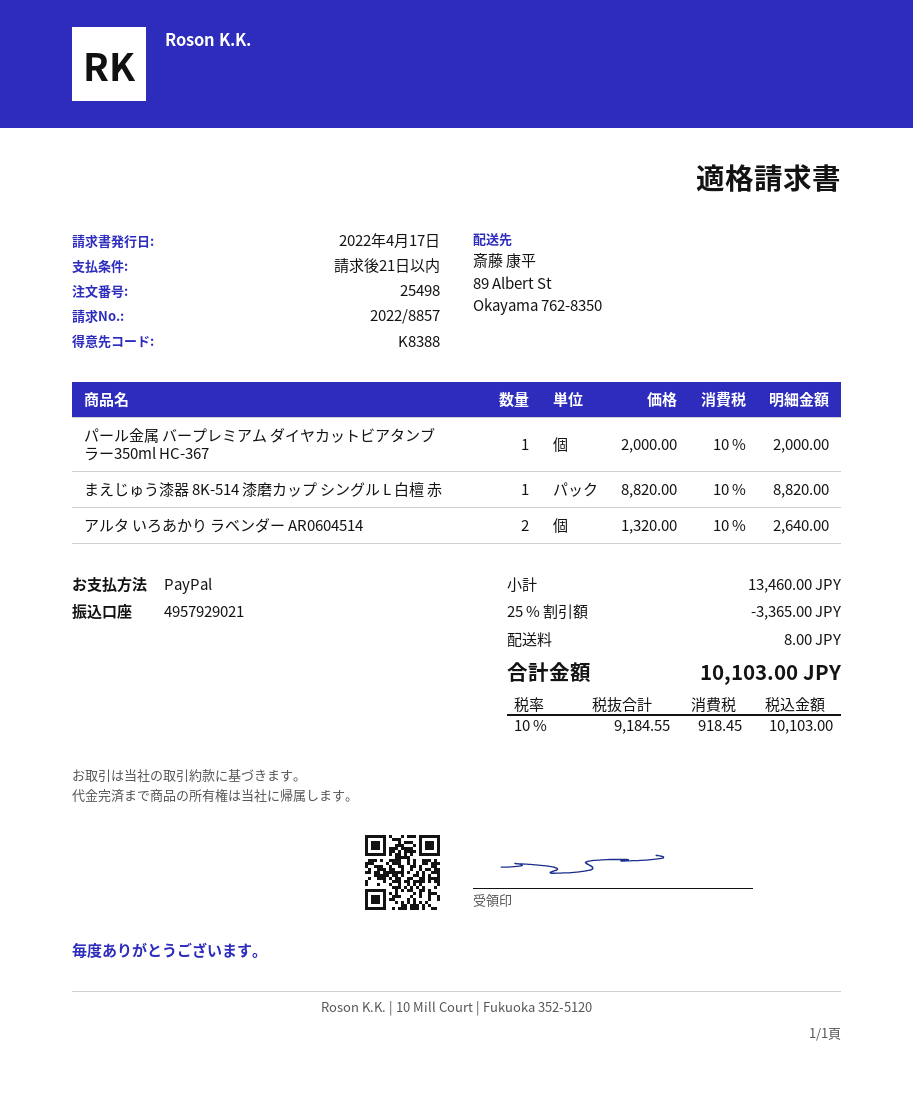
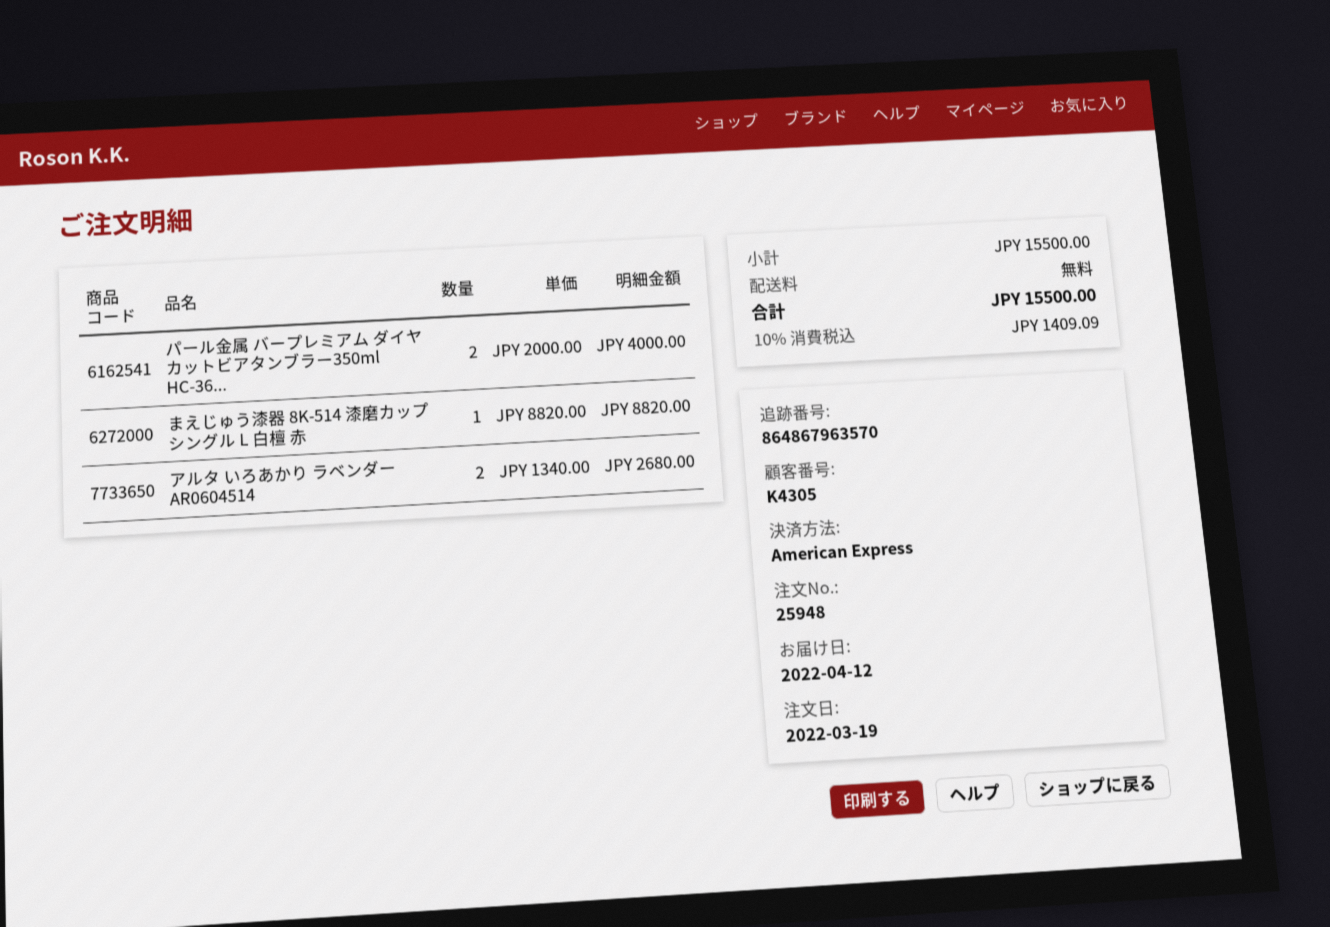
order number: 25498 -> 25948
customer number: K8388 -> K4305
payment method: PayPal -> American Express
パール金属 バープレミアム ダイヤカットビアタンブラー350ml HC-367: 1 x 2000.00 = 2000.00 -> 2 x 2000.00 = 4000.00
アルタ いろあかり ラベンダー AR0604514: 2 x 1320.00 = 2640.00 -> 2 x 1340.00 = 2680.00
subtotal: 13460.00 -> 15500.00
discount: 25% = 3365.00 -> none
shipping: 8.00 -> 0.00
tax: 10% = 918.45 -> 10% = 1409.09
total: 10103.00 -> 15500.00

